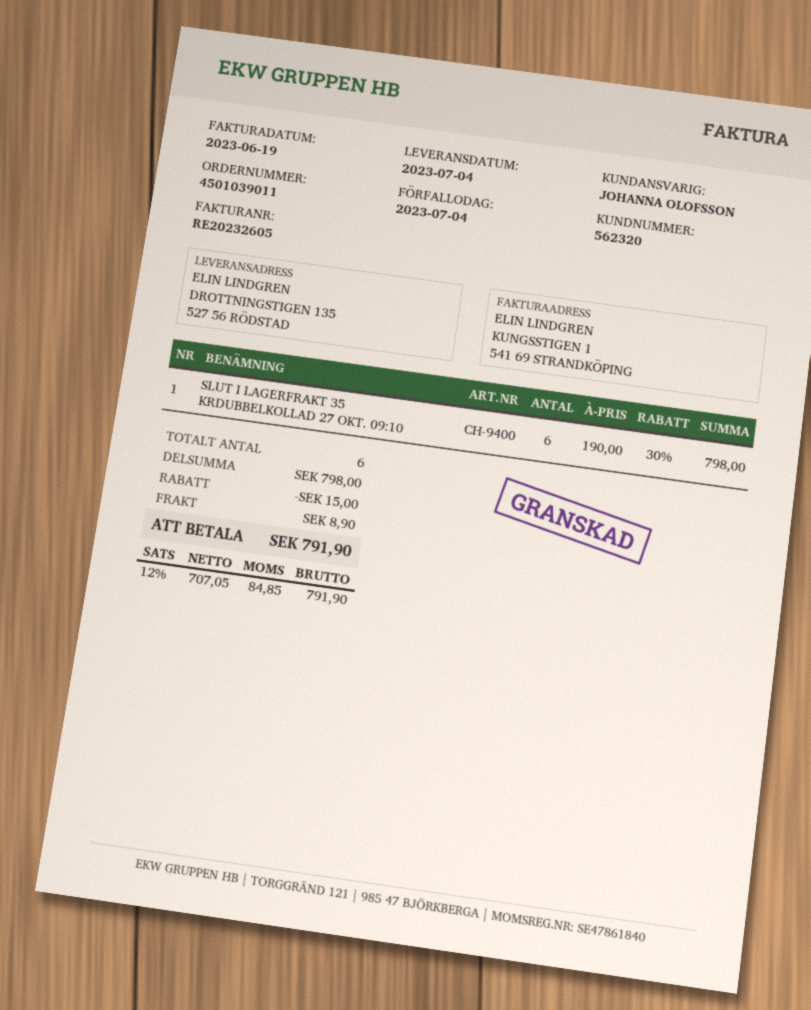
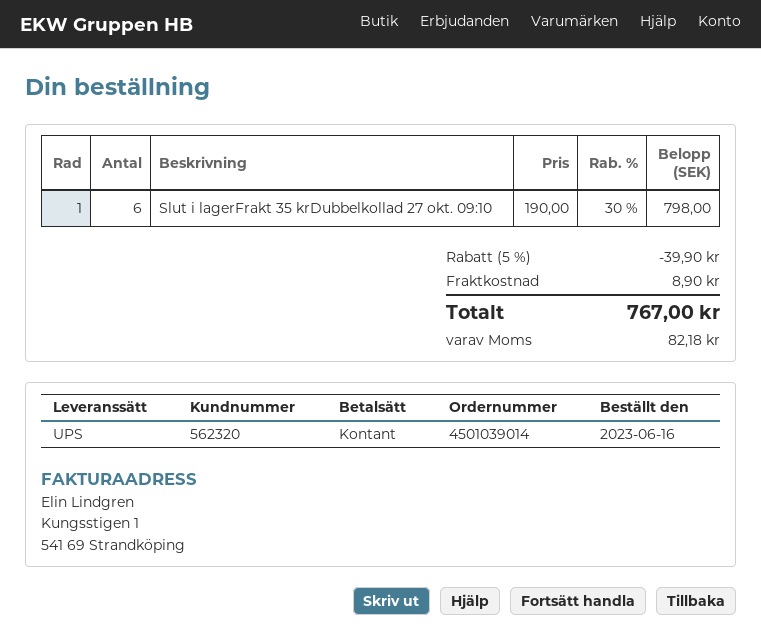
order number: 4501039011 -> 4501039014
discount: 15.00 -> 39.90
tax: 84.85 -> 82.18
total: 791.90 -> 767.00

